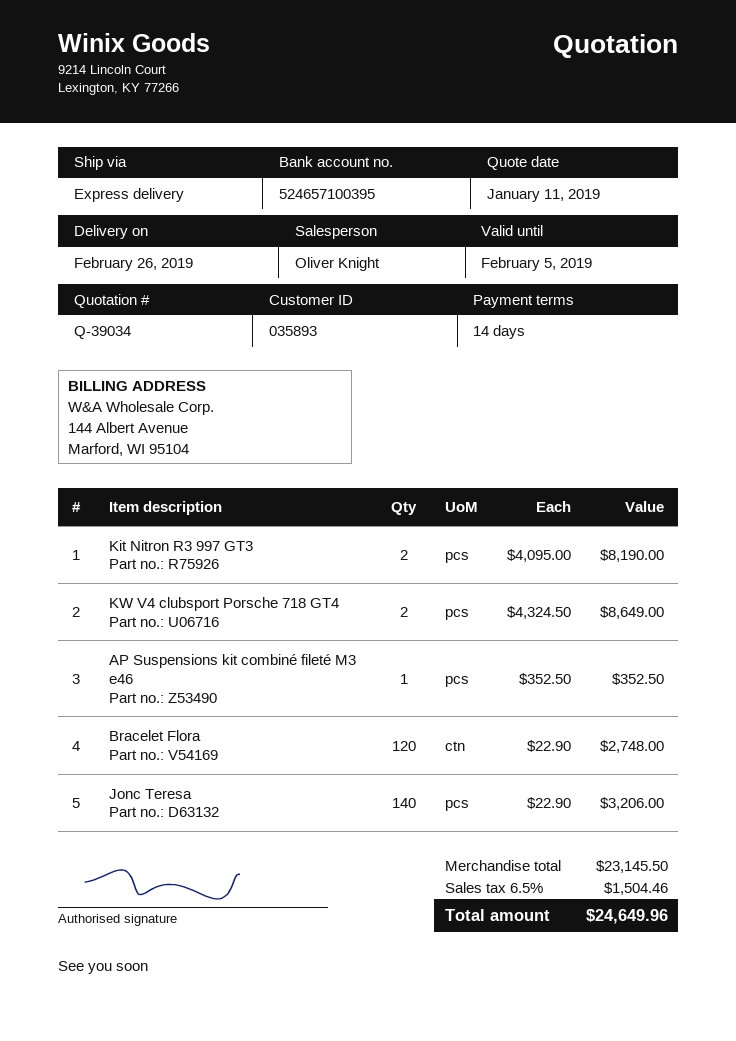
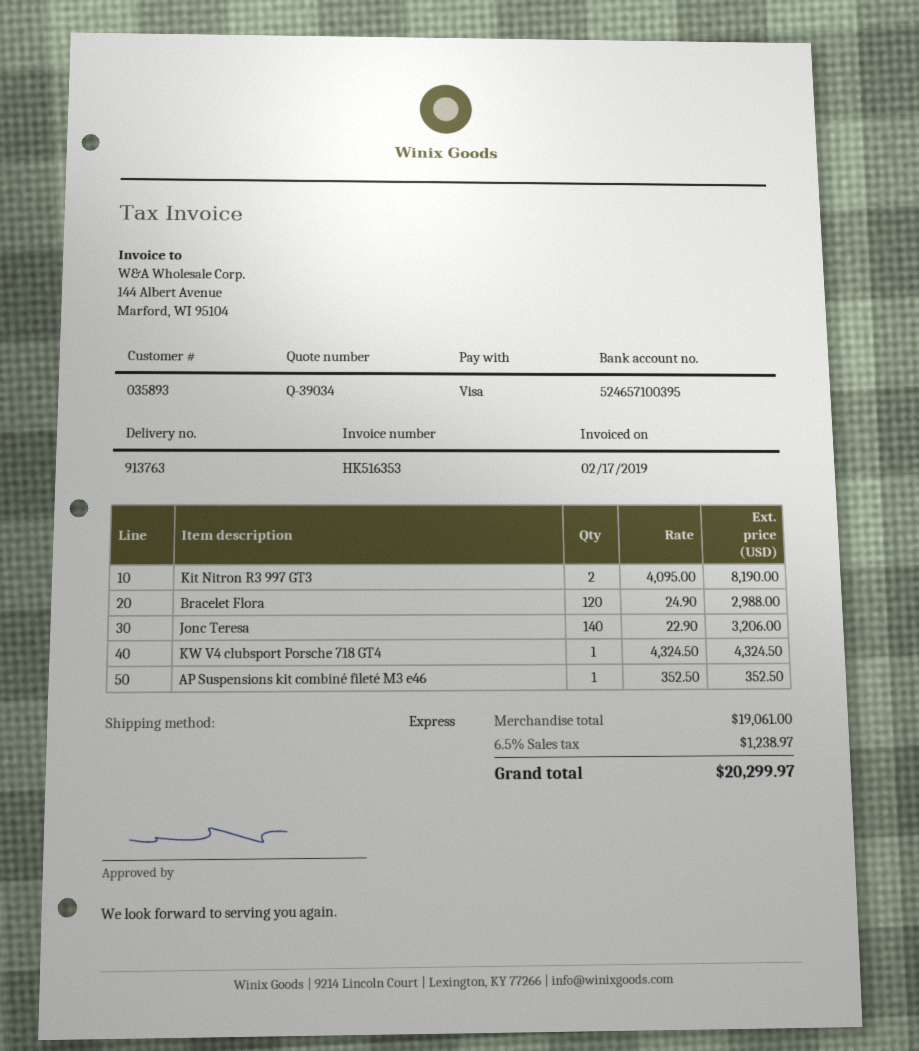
KW V4 clubsport Porsche 718 GT4: 2 x 4324.50 = 8649.00 -> 1 x 4324.50 = 4324.50
Bracelet Flora: 120 x 22.90 = 2748.00 -> 120 x 24.90 = 2988.00
subtotal: 23145.50 -> 19061.00
tax: 6.5% = 1504.46 -> 6.5% = 1238.97
total: 24649.96 -> 20299.97

